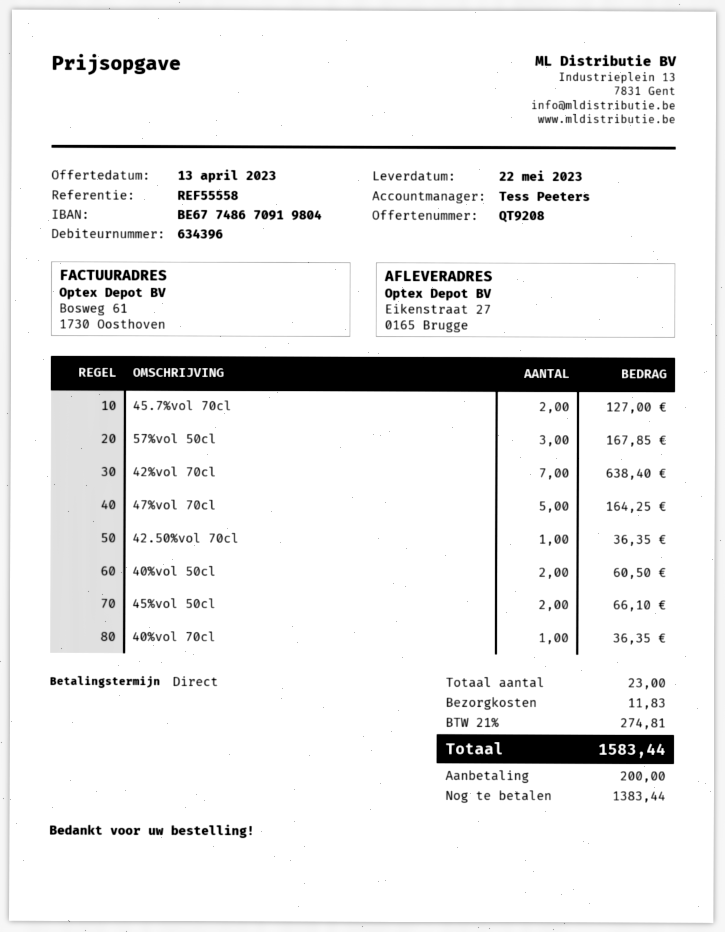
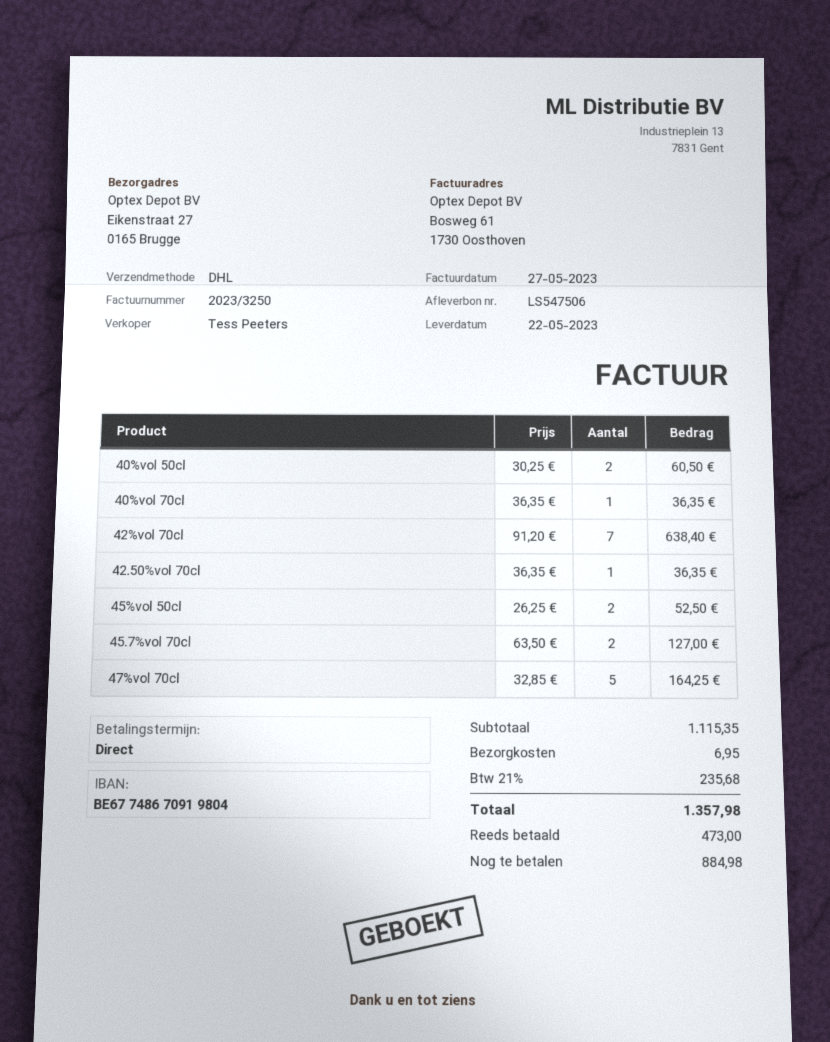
57%vol 50cl: 3 for 167.85 -> none
45%vol 50cl: 2 for 66.10 -> 2 for 52.50
shipping: 11.83 -> 6.95
tax: 21% = 274.81 -> 21% = 235.68
total: 1583.44 -> 1357.98
deposit: 200.00 -> 473.00
balance: 1383.44 -> 884.98

